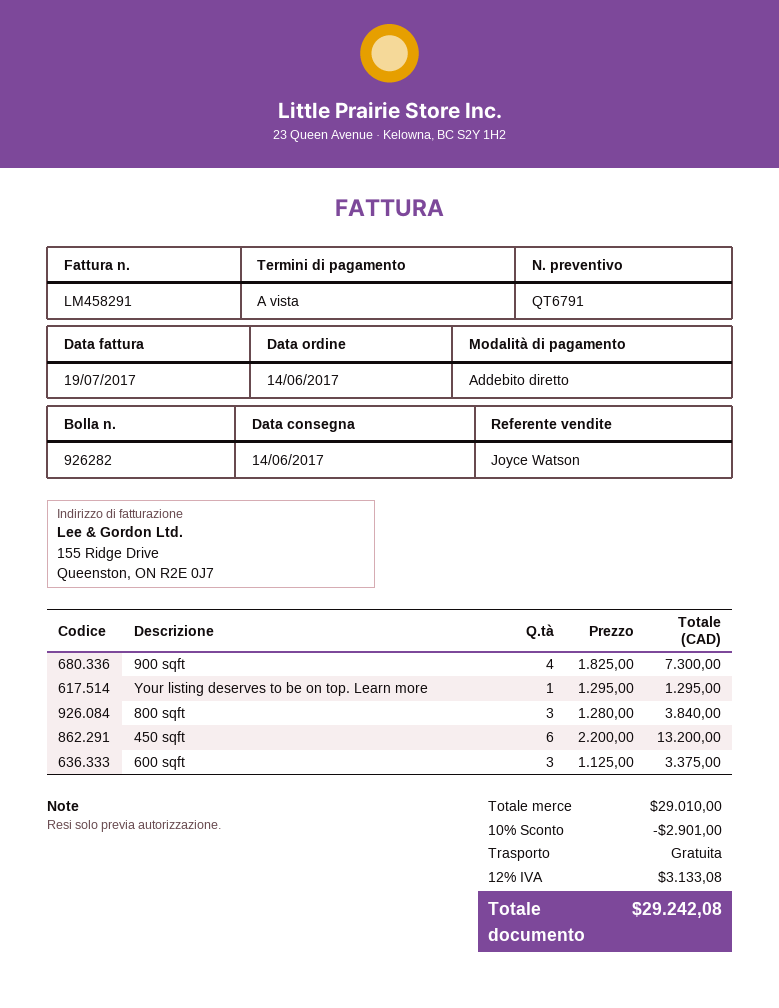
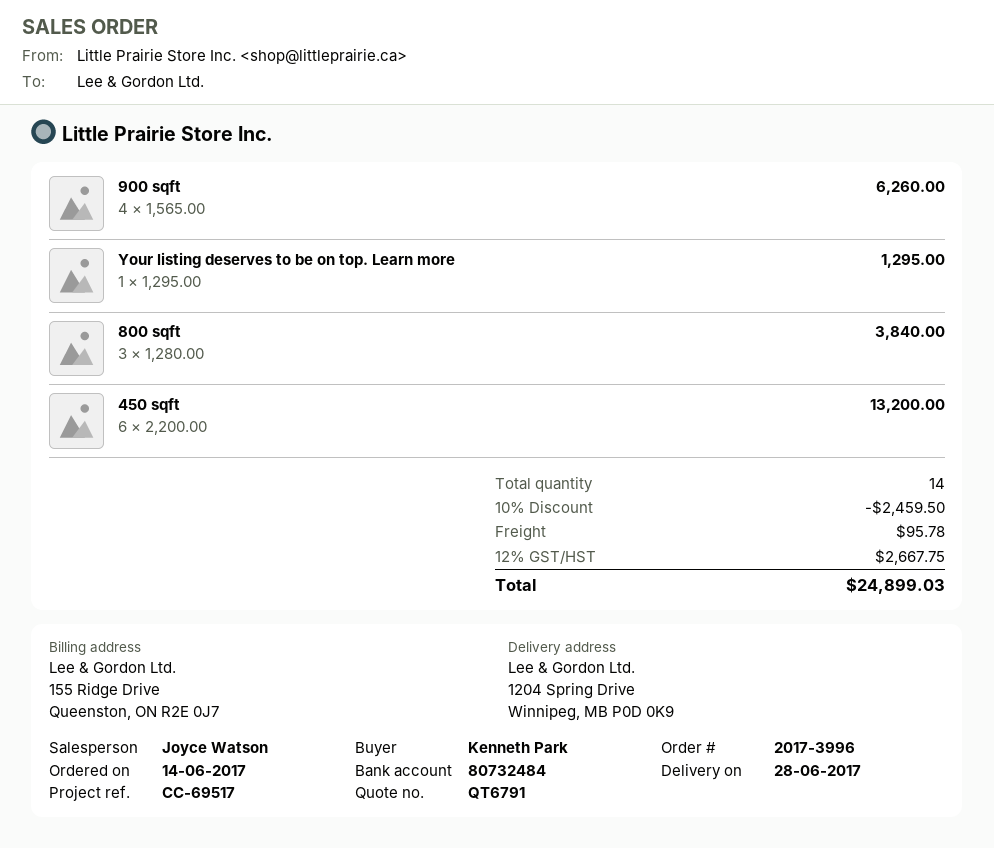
delivery date: 2017-06-14 -> 2017-06-28
900 sqft: 4 x 1825.00 = 7300.00 -> 4 x 1565.00 = 6260.00
600 sqft: 3 x 1125.00 = 3375.00 -> none
discount: 10% = 2901.00 -> 10% = 2459.50
shipping: 0.00 -> 95.78
tax: 12% = 3133.08 -> 12% = 2667.75
total: 29242.08 -> 24899.03

